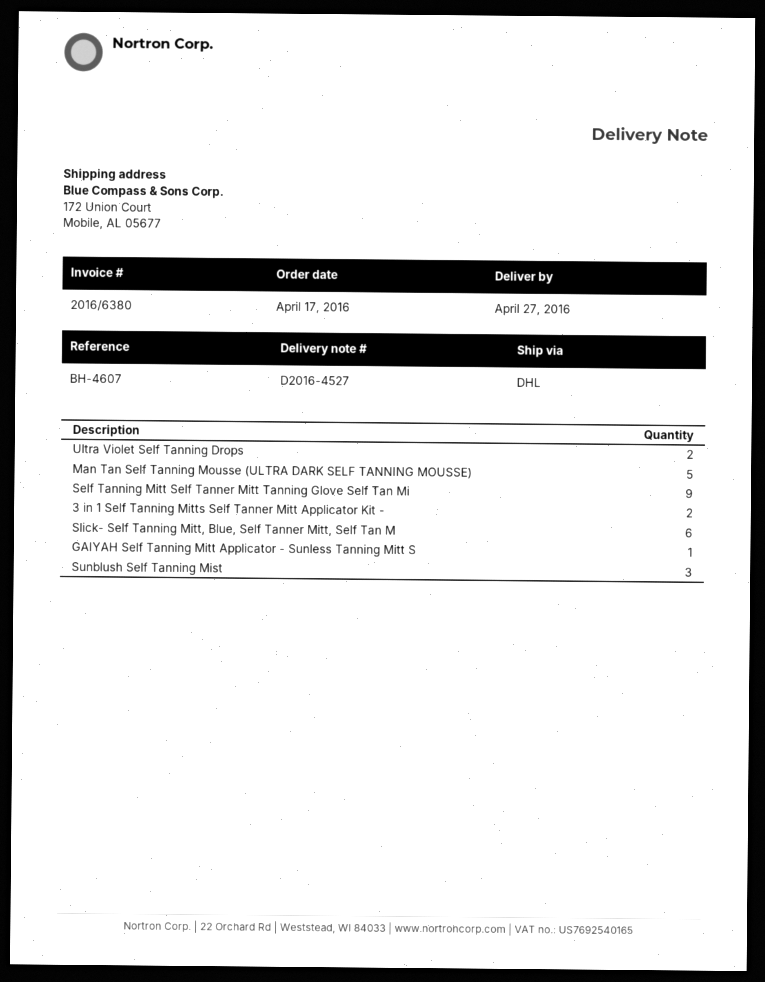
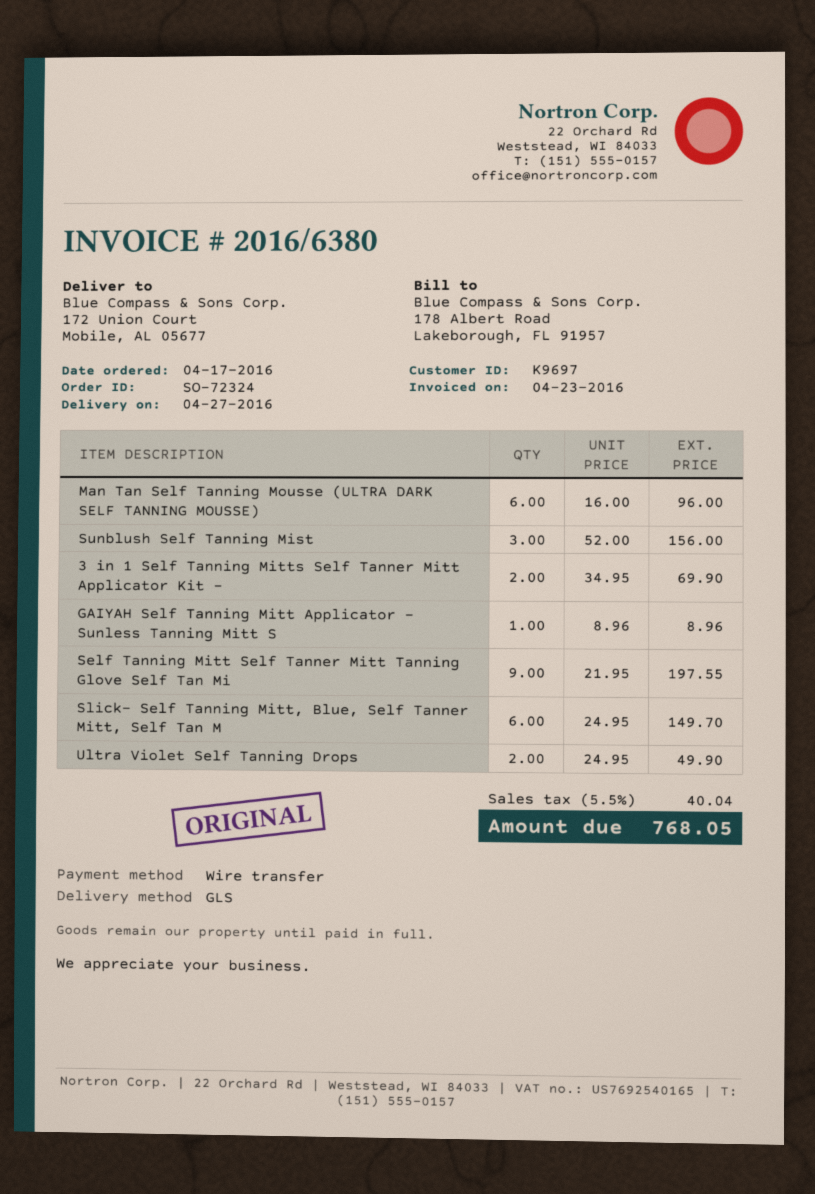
shipping method: DHL -> GLS
Man Tan Self Tanning Mousse (ULTRA DARK SELF TANNING MOUSSE): 5 -> 6

